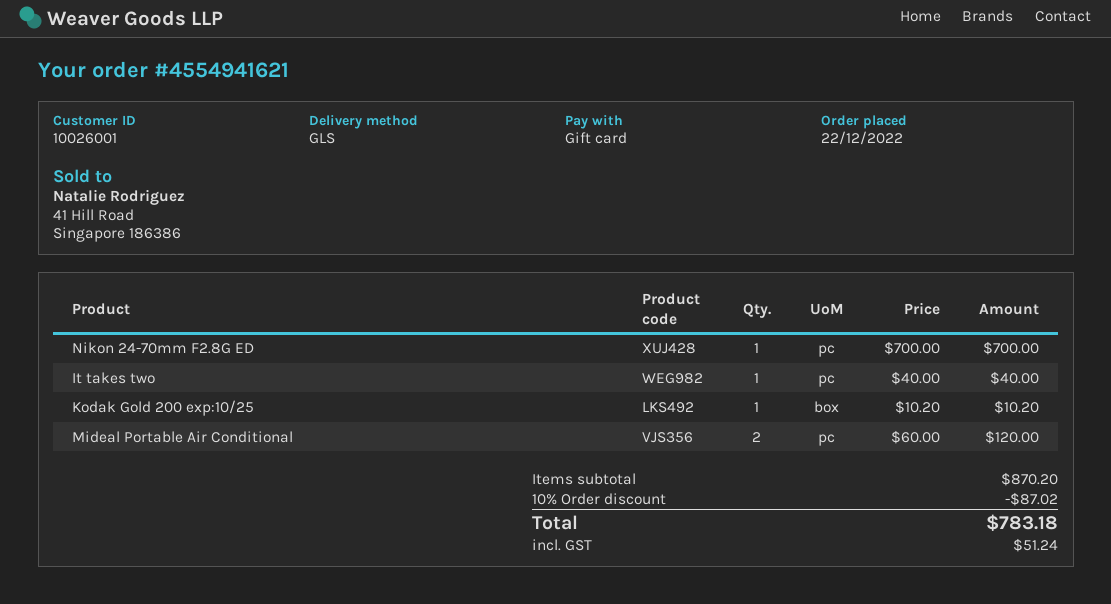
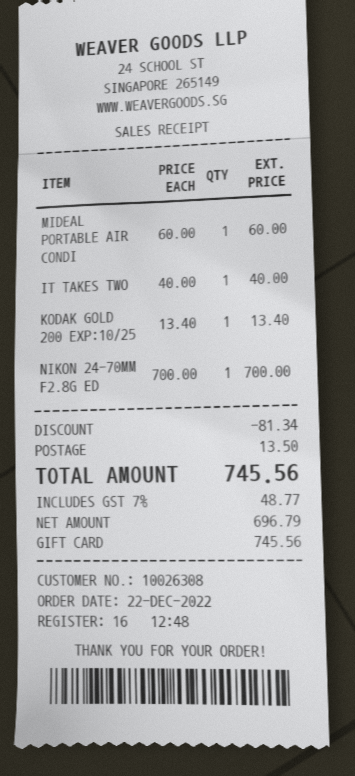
customer number: 10026001 -> 10026308
Kodak Gold 200 exp:10/25: 1 x 10.20 = 10.20 -> 1 x 13.40 = 13.40
Mideal Portable Air Conditional: 2 x 60.00 = 120.00 -> 1 x 60.00 = 60.00
discount: 87.02 -> 81.34
shipping: none -> 13.50
tax: 51.24 -> 48.77
total: 783.18 -> 745.56

